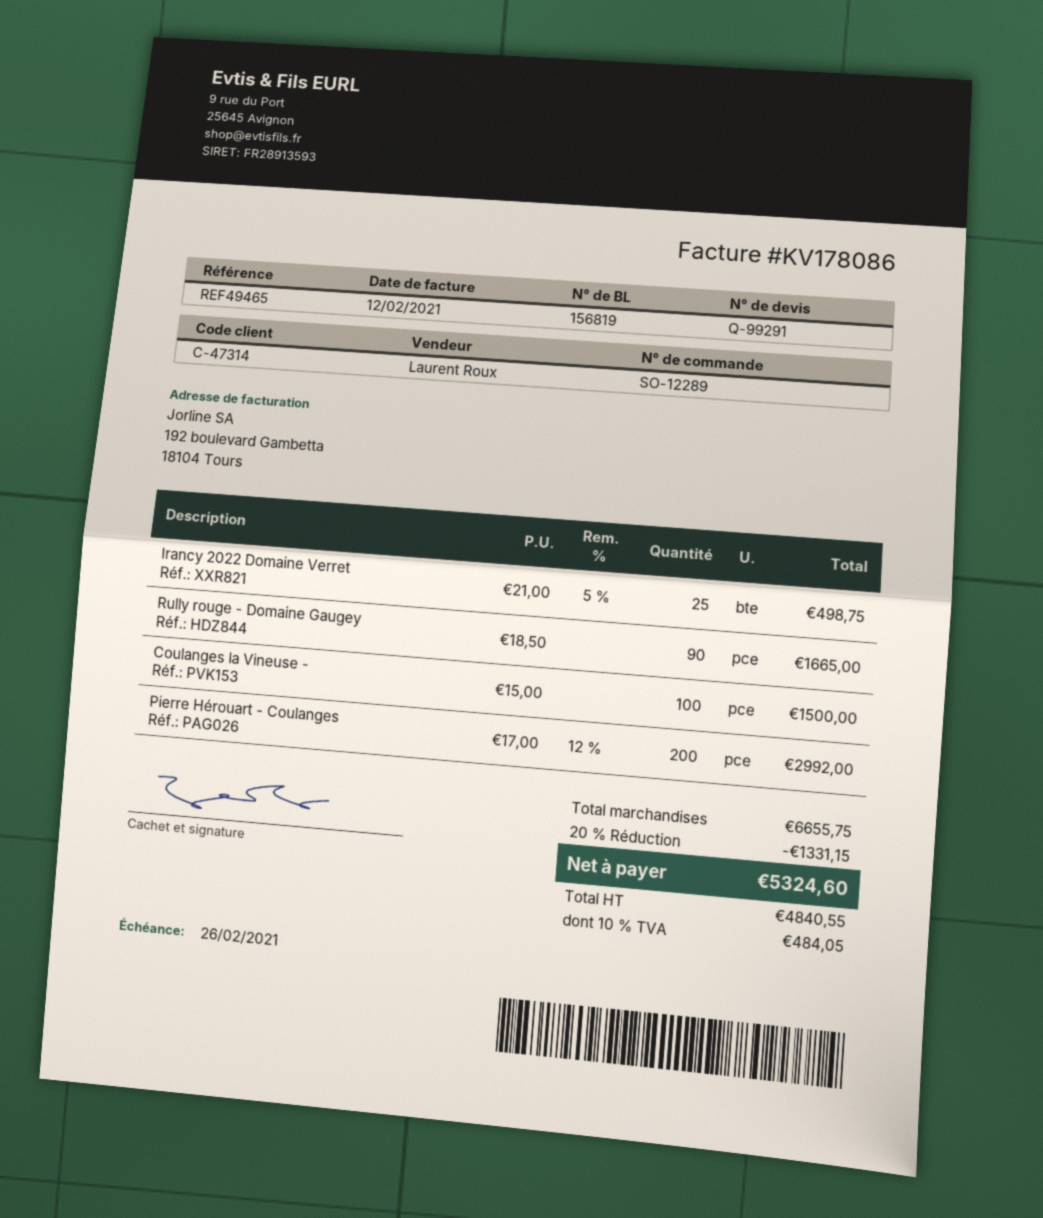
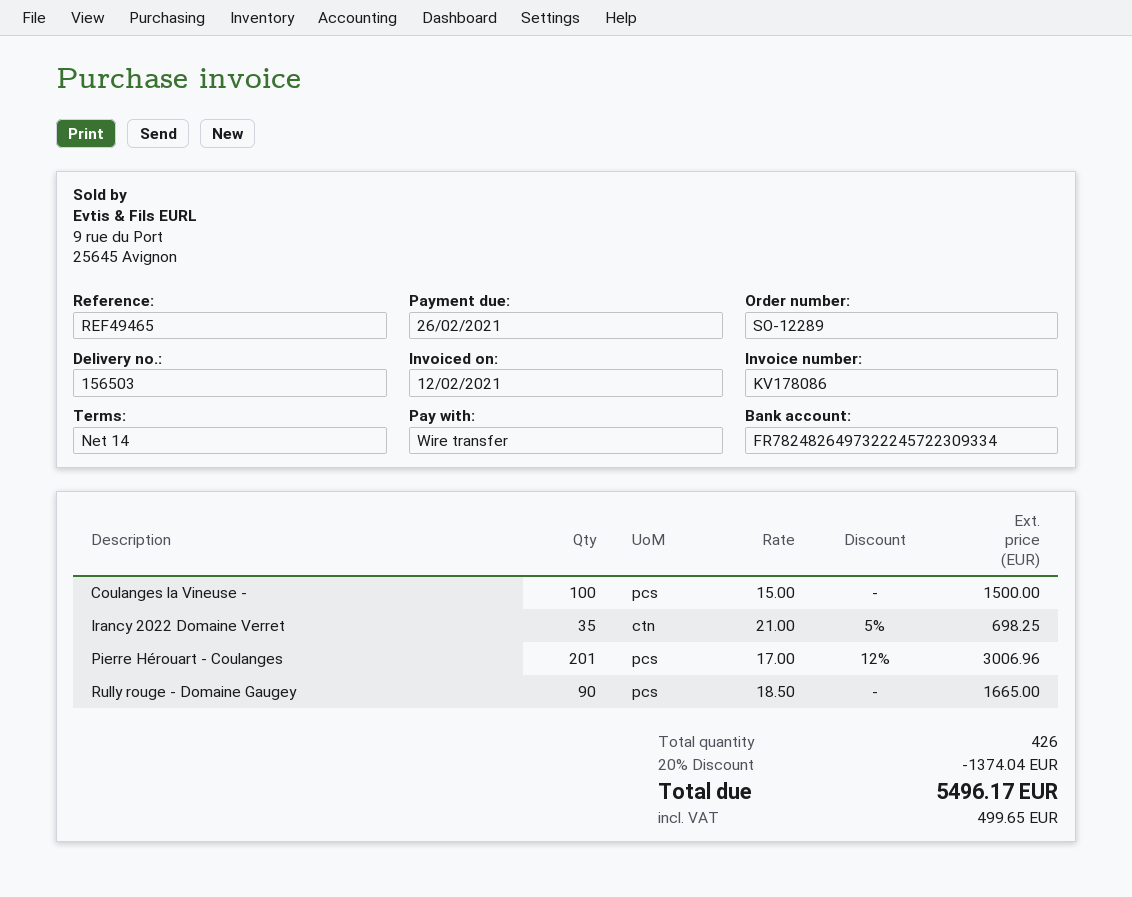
delivery note number: 156819 -> 156503
Irancy 2022 Domaine Verret: 25 x 21.00 - 5% = 498.75 -> 35 x 21.00 - 5% = 698.25
Pierre Hérouart - Coulanges: 200 x 17.00 - 12% = 2992.00 -> 201 x 17.00 - 12% = 3006.96
discount: 20% = 1331.15 -> 20% = 1374.04
tax: 484.05 -> 499.65
total: 5324.60 -> 5496.17

